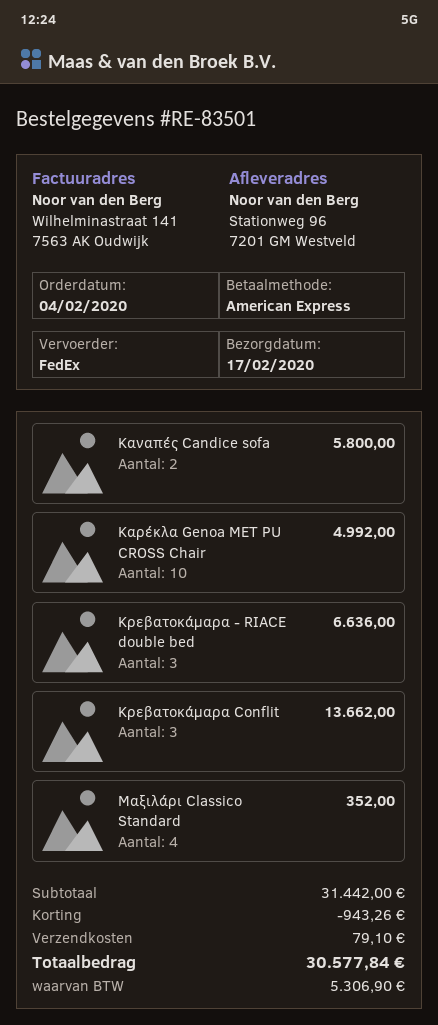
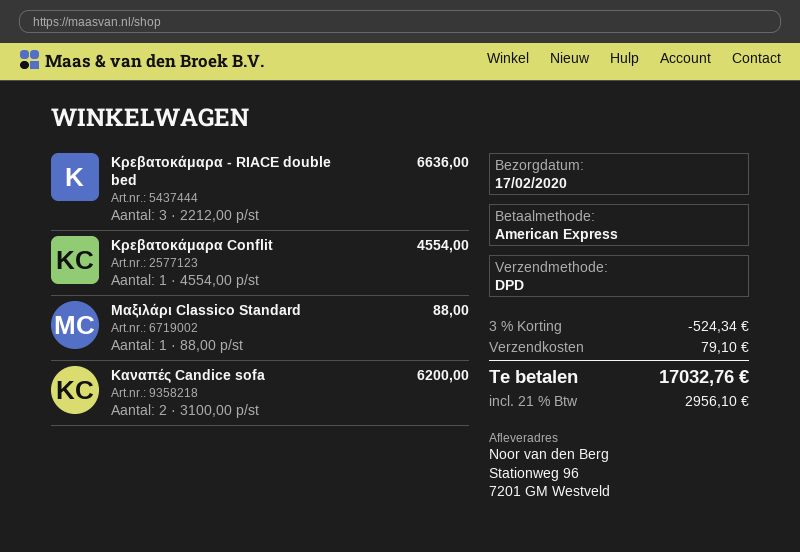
shipping method: FedEx -> DPD
Καναπές Candice sofa: 2 for 5800.00 -> 2 for 6200.00
Καρέκλα Genoa MET PU CROSS Chair: 10 for 4992.00 -> none
Κρεβατοκάμαρα Conflit: 3 for 13662.00 -> 1 for 4554.00
Μαξιλάρι Classico Standard: 4 for 352.00 -> 1 for 88.00
discount: 943.26 -> 524.34
tax: 5306.90 -> 2956.10
total: 30577.84 -> 17032.76

